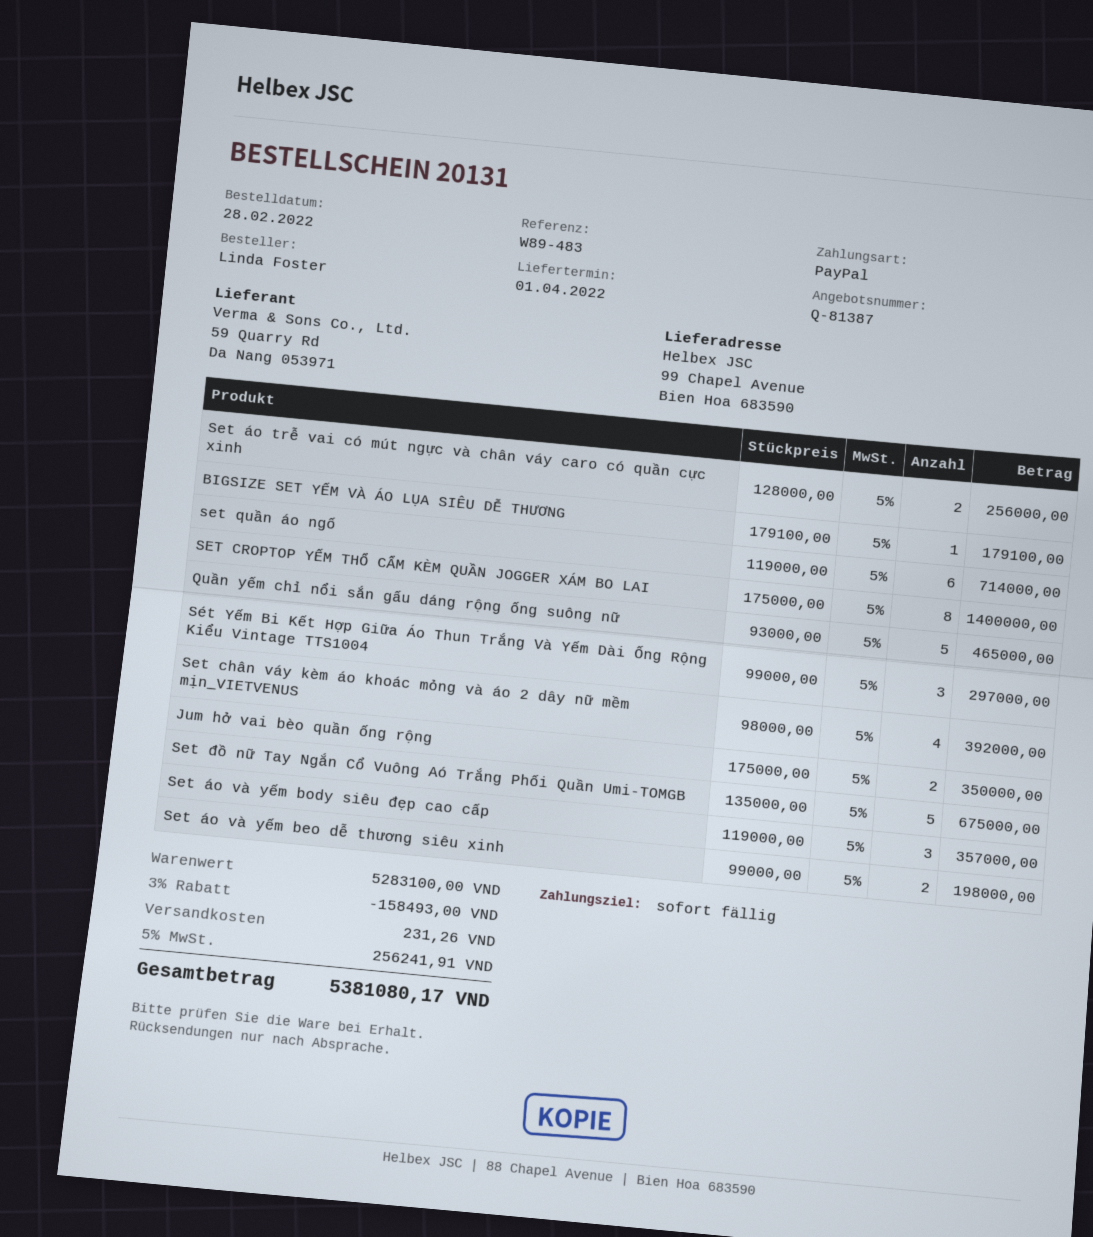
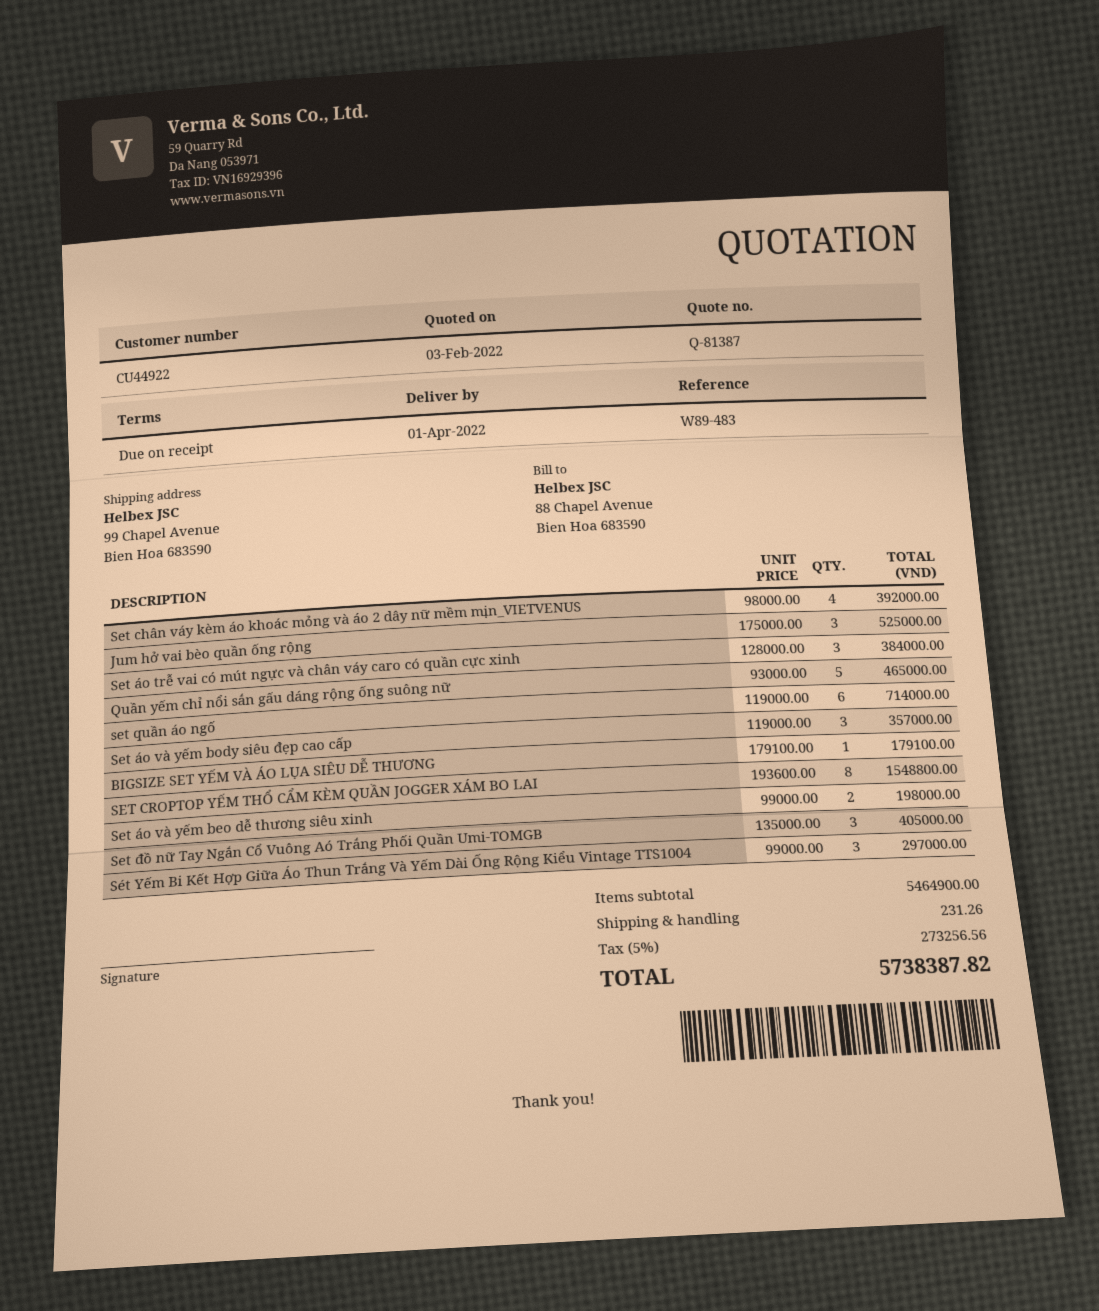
Set áo trễ vai có mút ngực và chân váy caro có quần cực xinh: 2 x 128000.00 = 256000.00 -> 3 x 128000.00 = 384000.00
SET CROPTOP YẾM THỔ CẨM KÈM QUẦN JOGGER XÁM BO LAI: 8 x 175000.00 = 1400000.00 -> 8 x 193600.00 = 1548800.00
Jum hở vai bèo quần ống rộng: 2 x 175000.00 = 350000.00 -> 3 x 175000.00 = 525000.00
Set đồ nữ Tay Ngắn Cổ Vuông Aó Trắng Phối Quần Umi-TOMGB: 5 x 135000.00 = 675000.00 -> 3 x 135000.00 = 405000.00
subtotal: 5283100.00 -> 5464900.00
discount: 3% = 158493.00 -> none
tax: 5% = 256241.91 -> 5% = 273256.56
total: 5381080.17 -> 5738387.82

